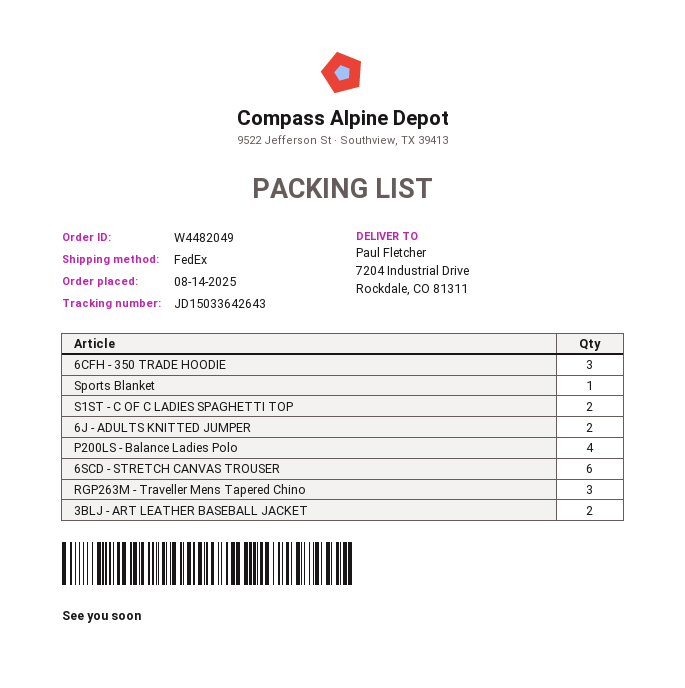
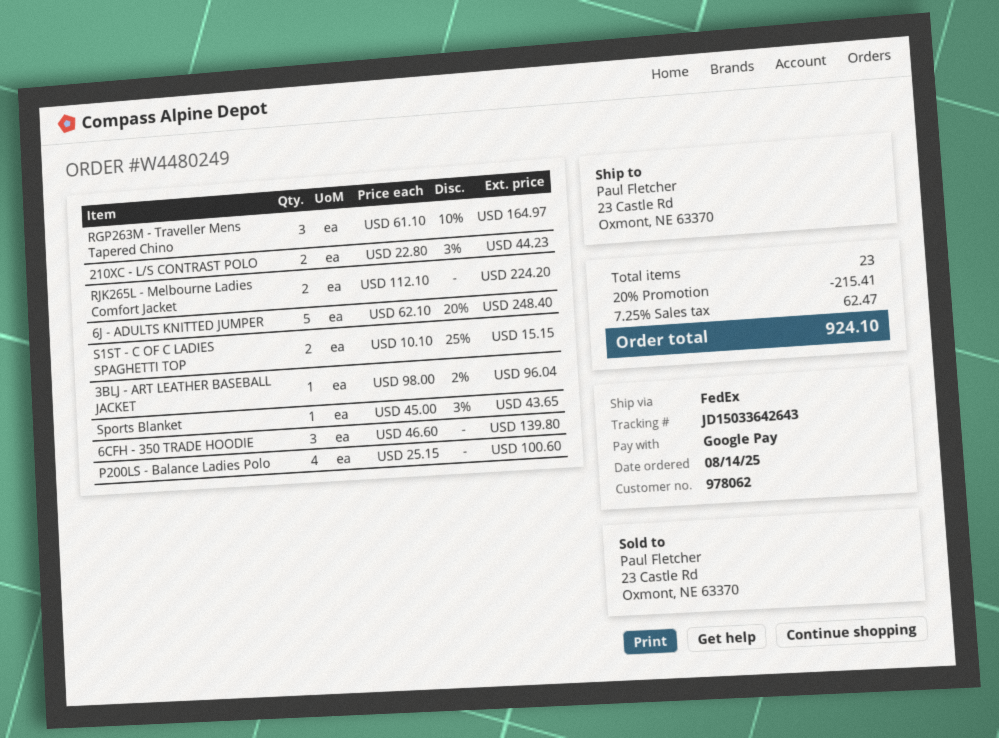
order number: W4482049 -> W4480249
ship to: 7204 Industrial Drive, Rockdale, CO 81311 -> 23 Castle Rd, Oxmont, NE 63370
6J - ADULTS KNITTED JUMPER: 2 -> 5
6SCD - STRETCH CANVAS TROUSER: 6 -> none
3BLJ - ART LEATHER BASEBALL JACKET: 2 -> 1
210XC - L/S CONTRAST POLO: none -> 2
RJK265L - Melbourne Ladies Comfort Jacket: none -> 2

